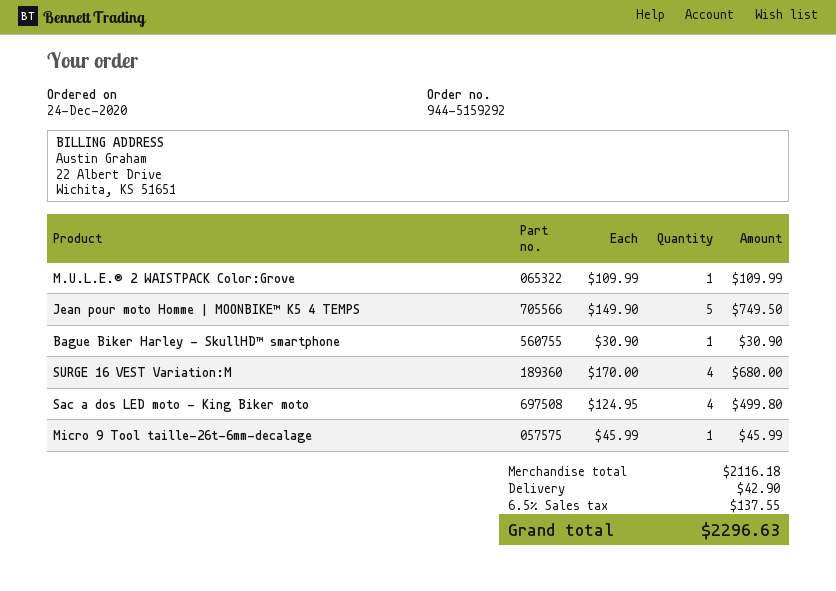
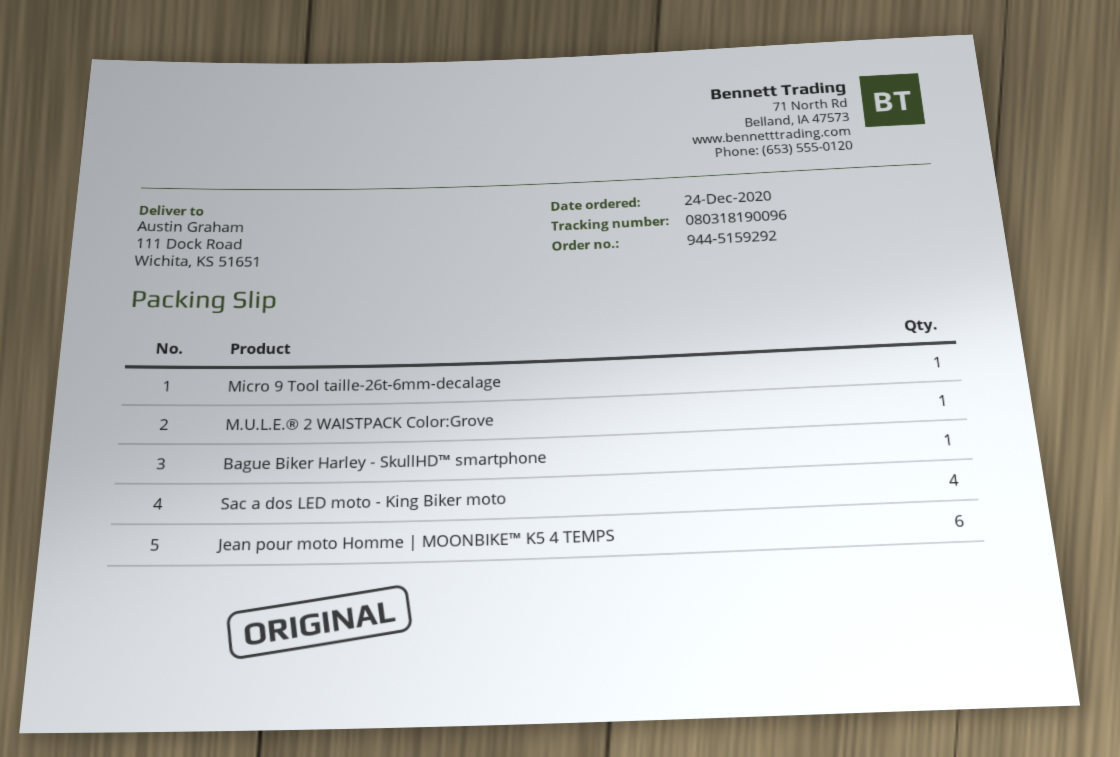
Jean pour moto Homme | MOONBIKE™ K5 4 TEMPS: 5 -> 6
SURGE 16 VEST Variation:M: 4 -> none

